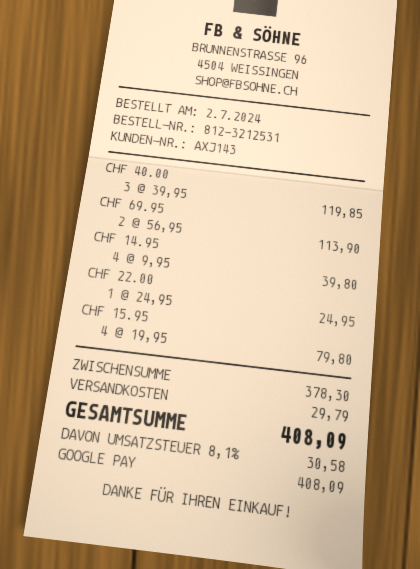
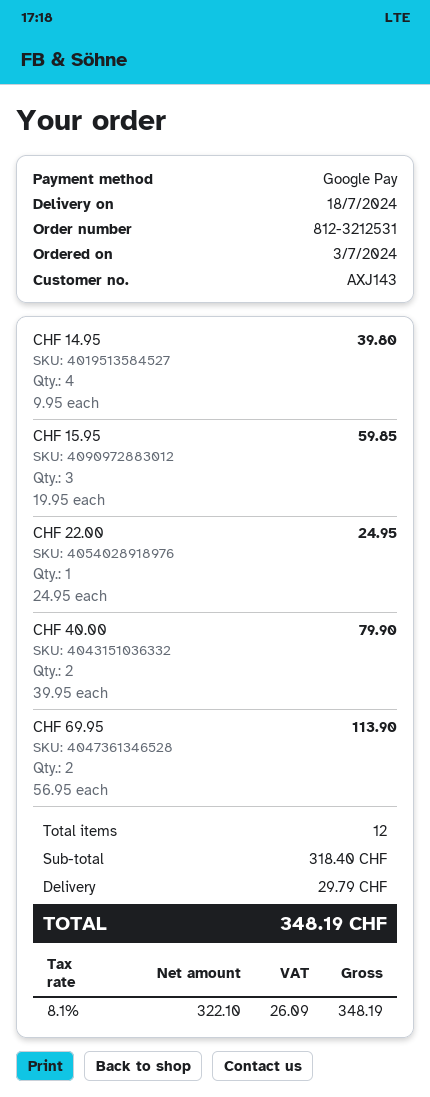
order date: 2024-07-02 -> 2024-07-03
CHF 40.00: 3 x 39.95 = 119.85 -> 2 x 39.95 = 79.90
CHF 15.95: 4 x 19.95 = 79.80 -> 3 x 19.95 = 59.85
subtotal: 378.30 -> 318.40
tax: 8.1% = 30.58 -> 8.1% = 26.09
total: 408.09 -> 348.19

